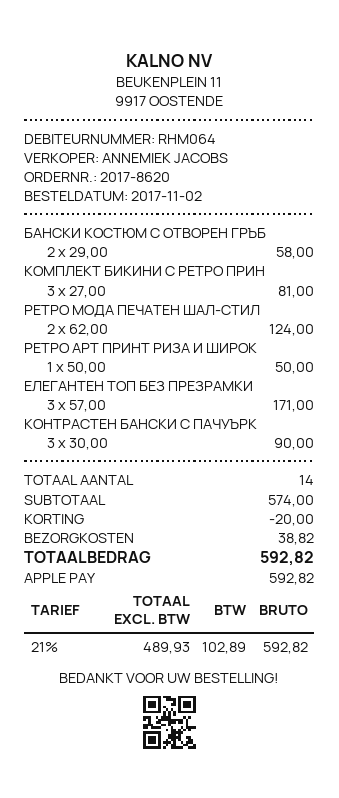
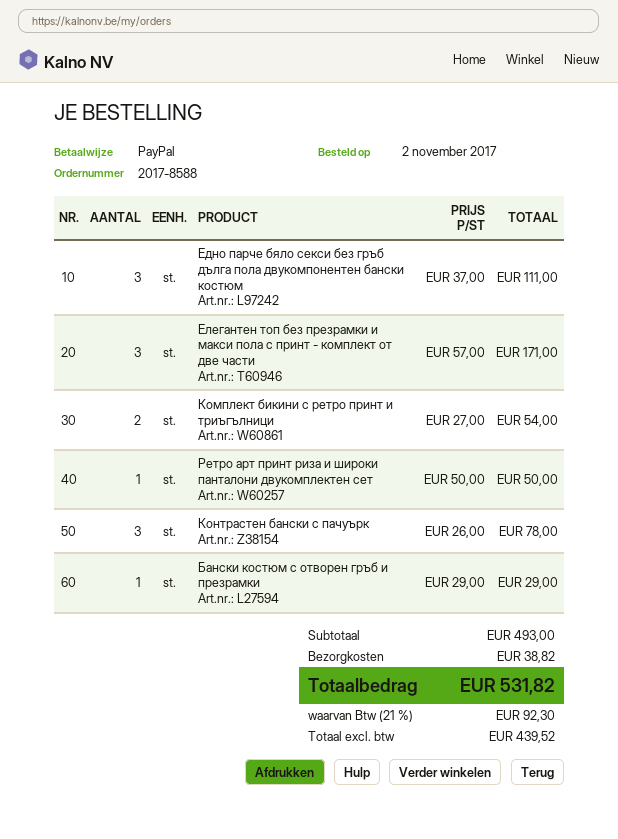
order number: 2017-8620 -> 2017-8588
payment method: Apple Pay -> PayPal
БАНСКИ КОСТЮМ С ОТВОРЕН ГРЪБ: 2 x 29.00 = 58.00 -> 1 x 29.00 = 29.00
КОМПЛЕКТ БИКИНИ С РЕТРО ПРИН: 3 x 27.00 = 81.00 -> 2 x 27.00 = 54.00
РЕТРО МОДА ПЕЧАТЕН ШАЛ-СТИЛ: 2 x 62.00 = 124.00 -> none
КОНТРАСТЕН БАНСКИ С ПАЧУЪРК: 3 x 30.00 = 90.00 -> 3 x 26.00 = 78.00
Едно парче бяло секси без гръб дълга пола двукомпонентен бански костюм: none -> 3 x 37.00 = 111.00
subtotal: 574.00 -> 493.00
discount: 20.00 -> none
net: 489.93 -> 439.52
tax: 21% = 102.89 -> 21% = 92.30
total: 592.82 -> 531.82

